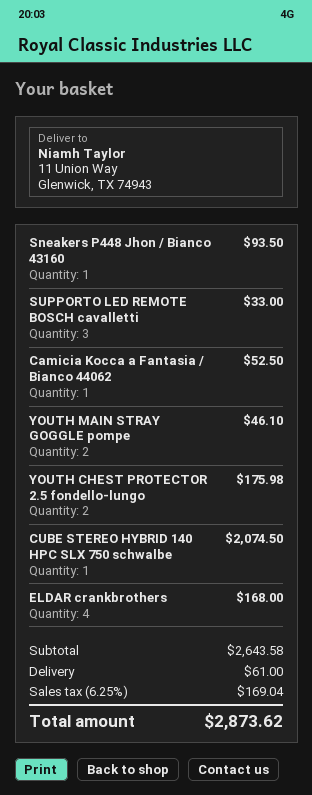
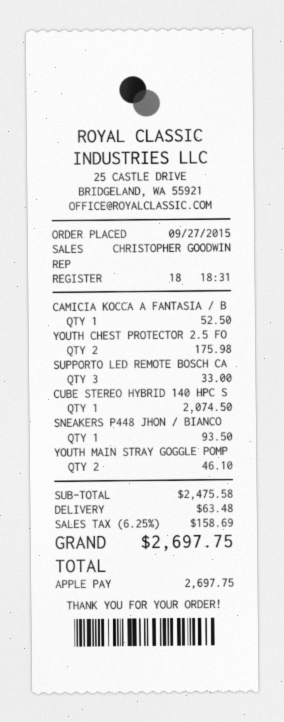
ELDAR crankbrothers: 4 for 168.00 -> none
subtotal: 2643.58 -> 2475.58
shipping: 61.00 -> 63.48
tax: 6.25% = 169.04 -> 6.25% = 158.69
total: 2873.62 -> 2697.75

